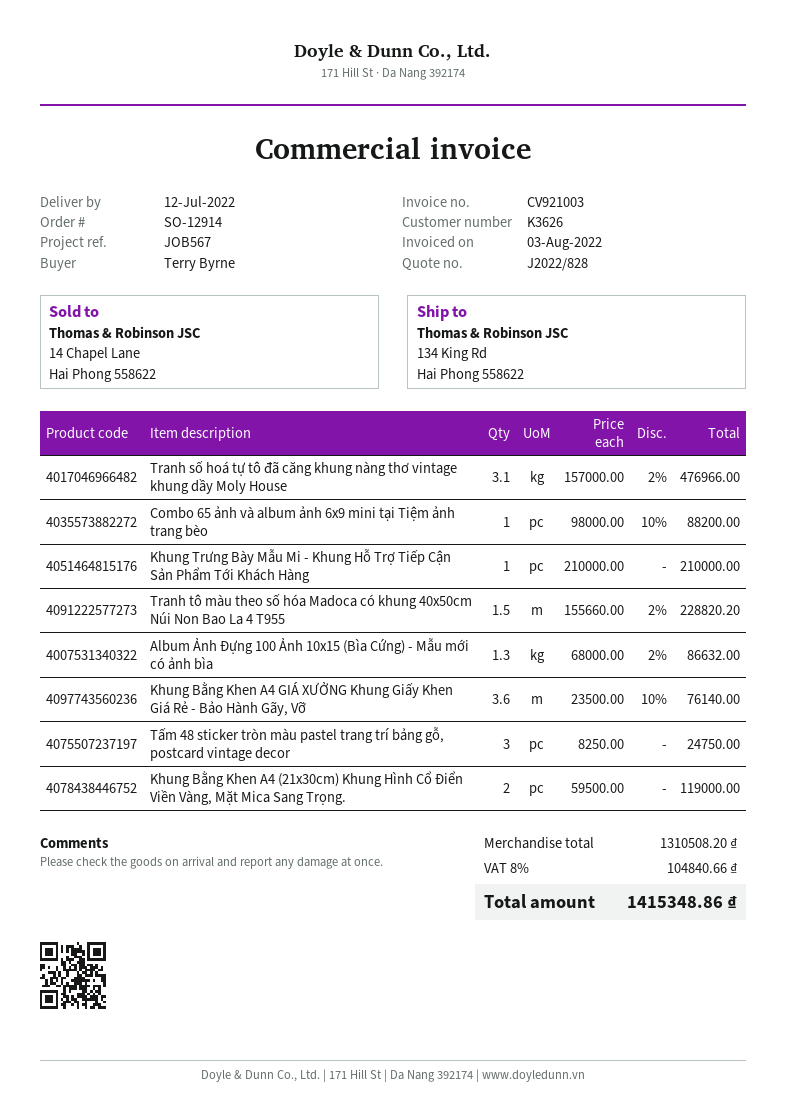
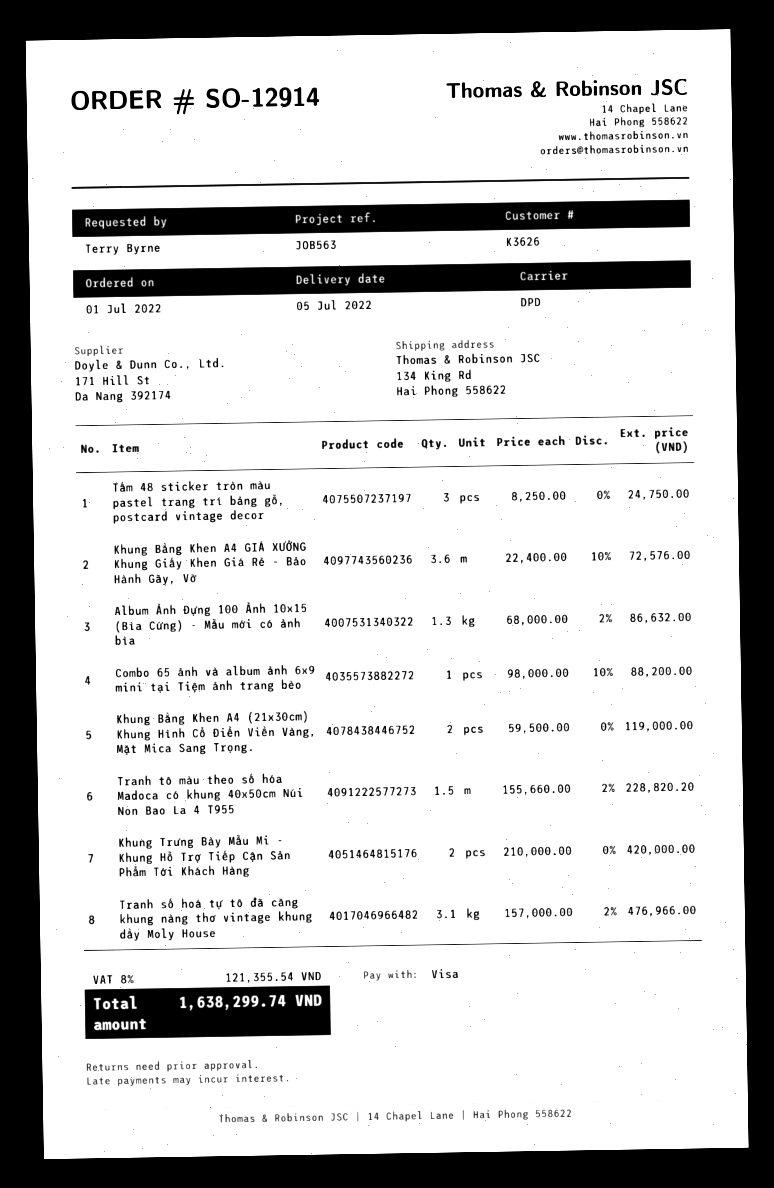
delivery date: 2022-07-12 -> 2022-07-05
reference: JOB567 -> JOB563
Khung Trưng Bày Mẫu Mi - Khung Hỗ Trợ Tiếp Cận Sản Phẩm Tới Khách Hàng: 1 x 210000.00 = 210000.00 -> 2 x 210000.00 = 420000.00
Khung Bằng Khen A4 GIÁ XƯỞNG Khung Giấy Khen Giá Rẻ - Bảo Hành Gãy, Vỡ: 3.6 x 23500.00 - 10% = 76140.00 -> 3.6 x 22400.00 - 10% = 72576.00
tax: 8% = 104840.66 -> 8% = 121355.54
total: 1415348.86 -> 1638299.74

